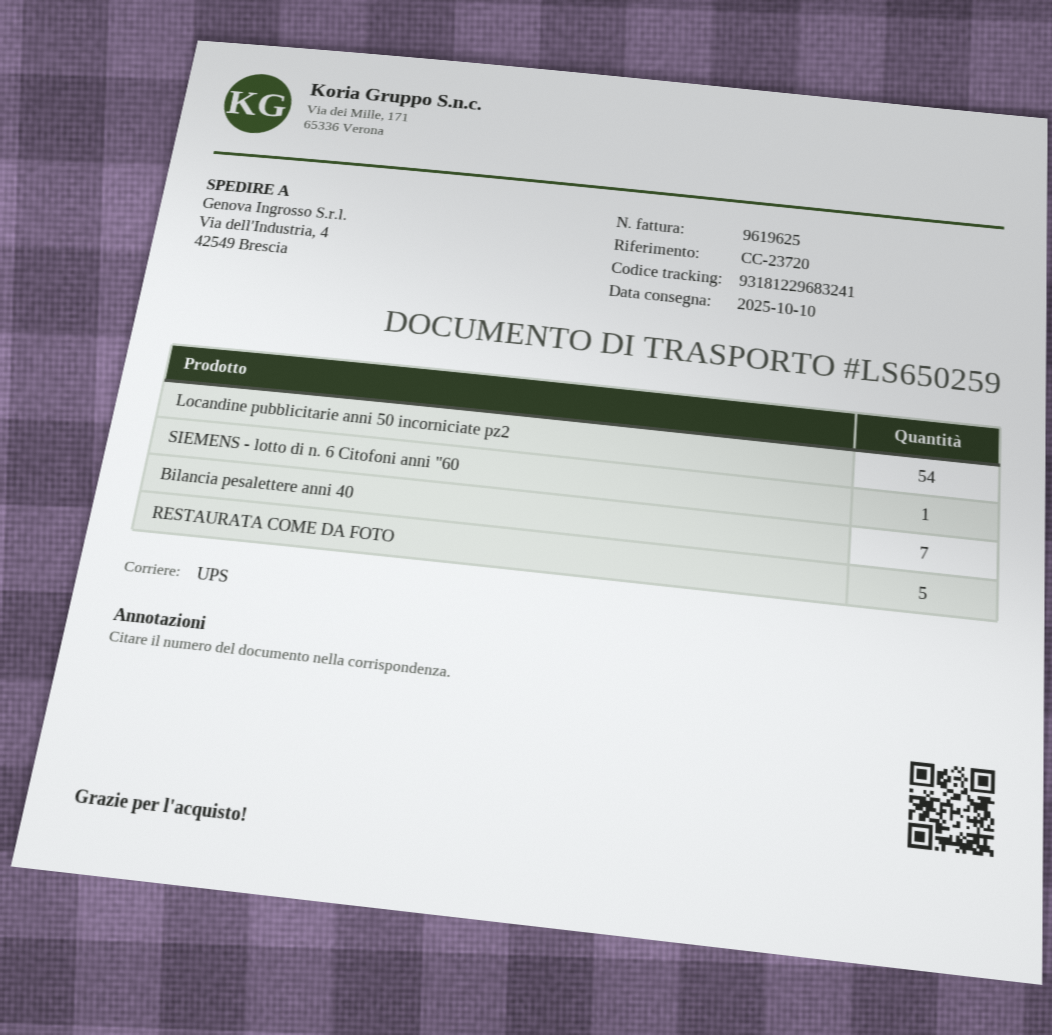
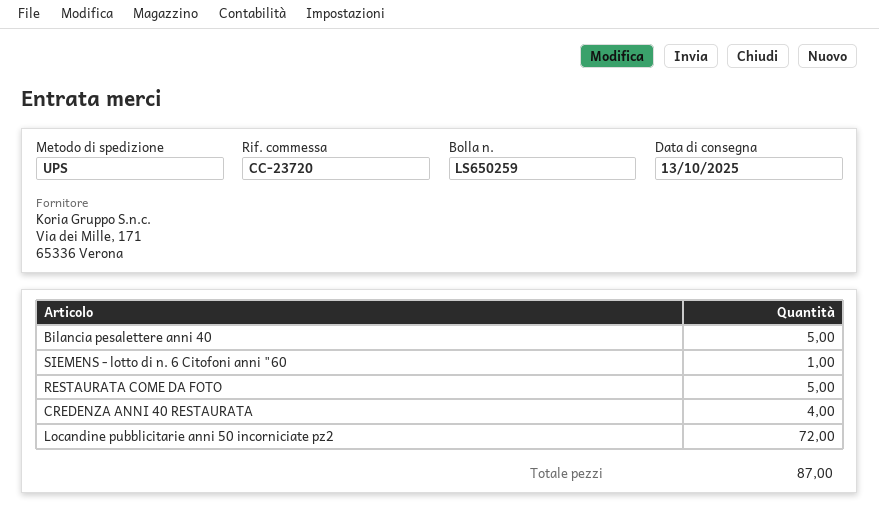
delivery date: 2025-10-10 -> 2025-10-13
Locandine pubblicitarie anni 50 incorniciate pz2: 54 -> 72
Bilancia pesalettere anni 40: 7 -> 5
CREDENZA ANNI 40 RESTAURATA: none -> 4

